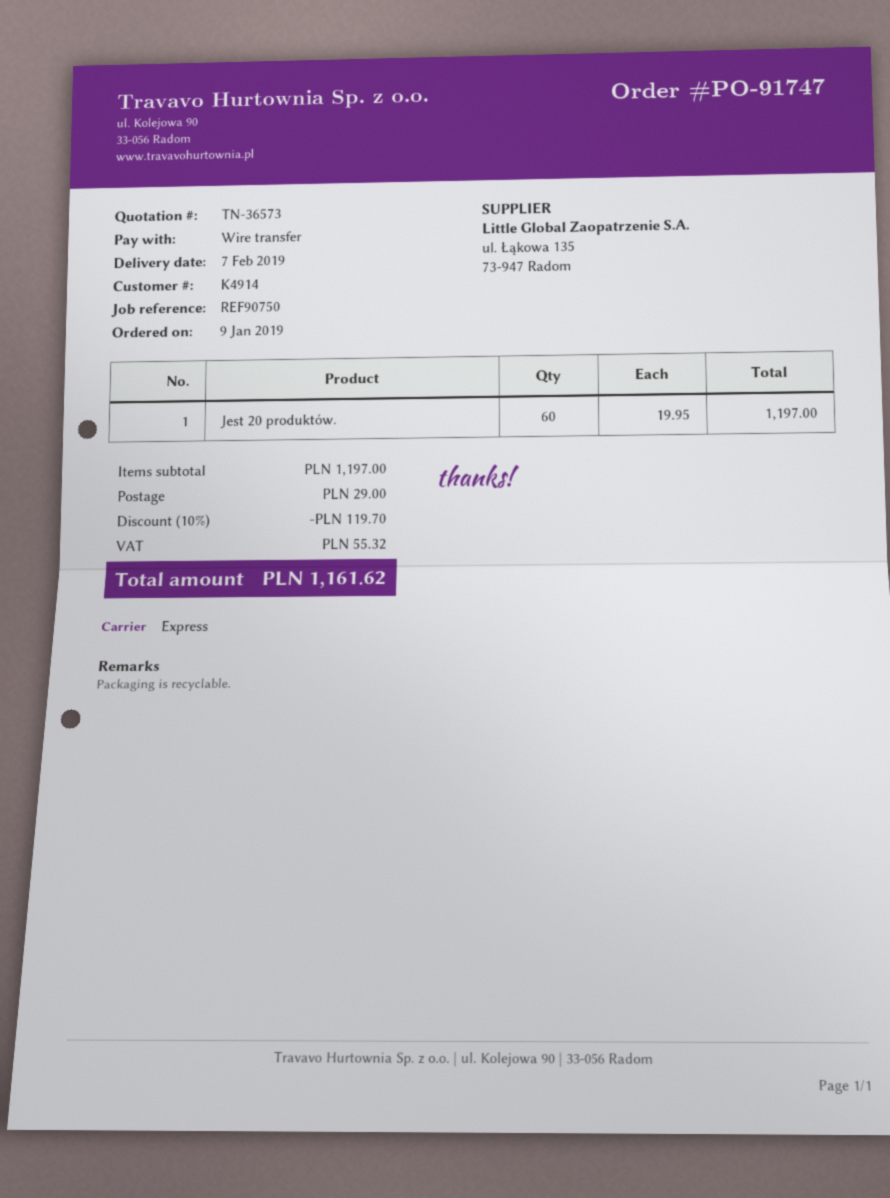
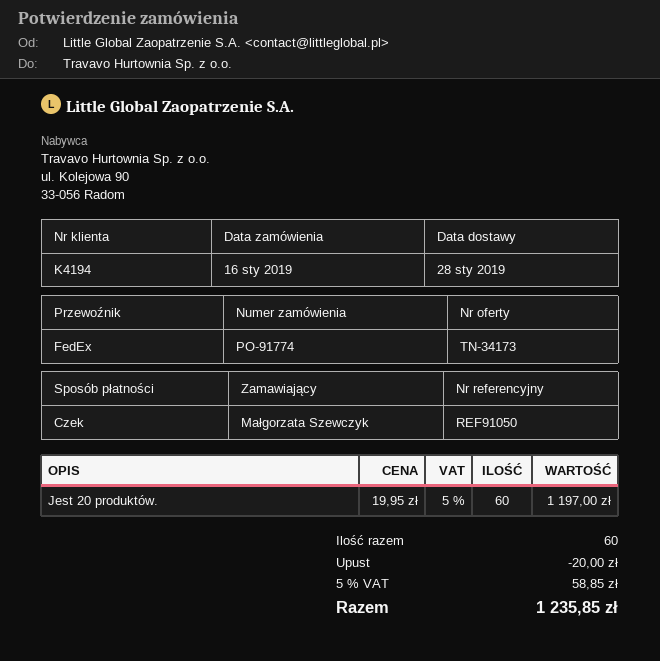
quote number: TN-36573 -> TN-34173
order number: PO-91747 -> PO-91774
order date: 2019-01-09 -> 2019-01-16
delivery date: 2019-02-07 -> 2019-01-28
customer number: K4914 -> K4194
reference: REF90750 -> REF91050
payment method: bank transfer -> cheque
shipping method: express -> FedEx
discount: 119.70 -> 20.00
shipping: 29.00 -> none
tax: 55.32 -> 58.85
total: 1161.62 -> 1235.85

